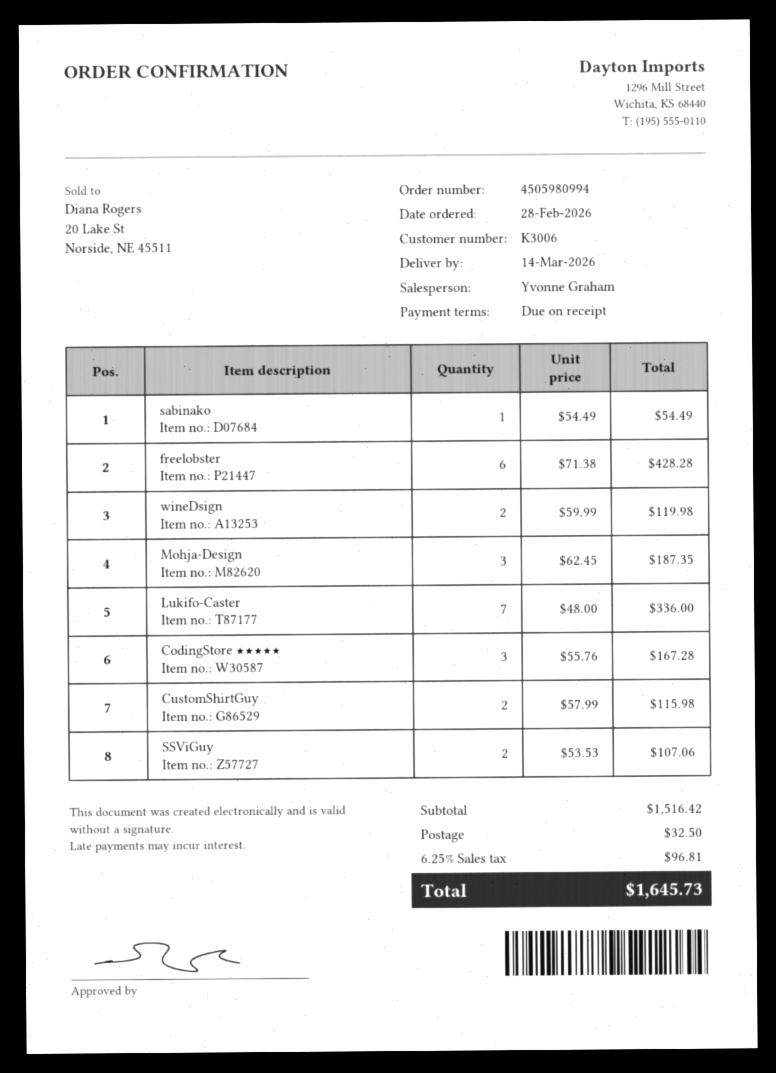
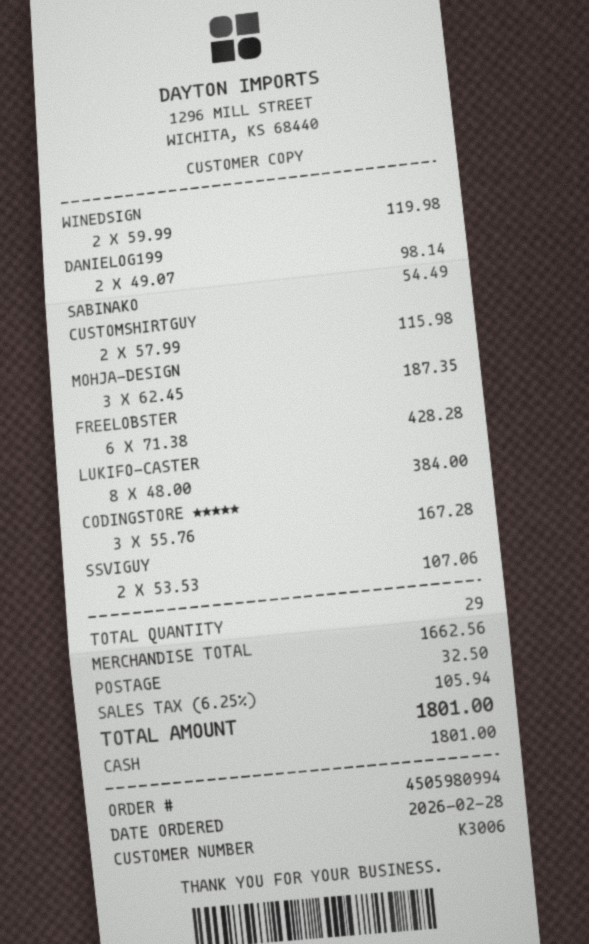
Lukifo-Caster: 7 x 48.00 = 336.00 -> 8 x 48.00 = 384.00
DANIELOG199: none -> 2 x 49.07 = 98.14
subtotal: 1516.42 -> 1662.56
tax: 6.25% = 96.81 -> 6.25% = 105.94
total: 1645.73 -> 1801.00

